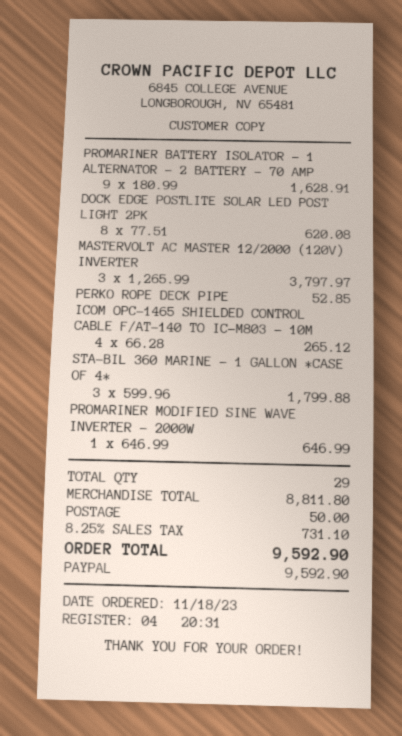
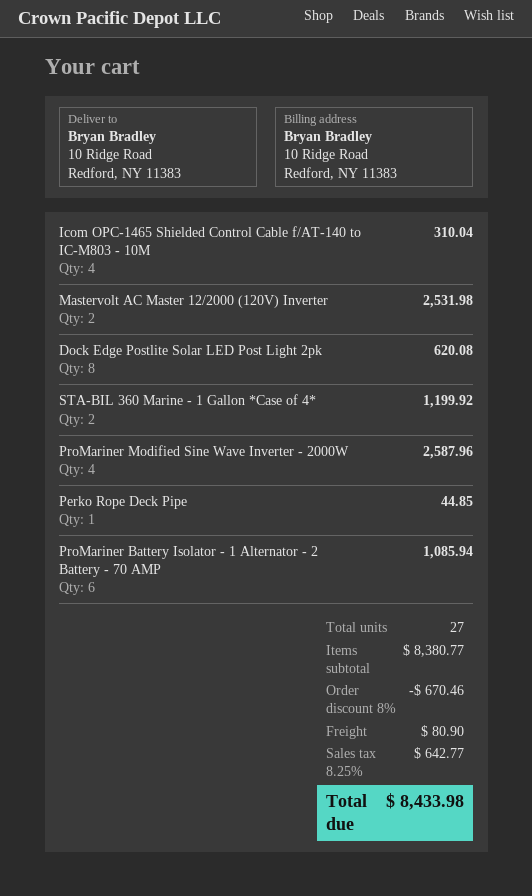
PROMARINER BATTERY ISOLATOR - 1 ALTERNATOR - 2 BATTERY - 70 AMP: 9 for 1628.91 -> 6 for 1085.94
MASTERVOLT AC MASTER 12/2000 (120V) INVERTER: 3 for 3797.97 -> 2 for 2531.98
PERKO ROPE DECK PIPE: 1 for 52.85 -> 1 for 44.85
ICOM OPC-1465 SHIELDED CONTROL CABLE F/AT-140 TO IC-M803 - 10M: 4 for 265.12 -> 4 for 310.04
STA-BIL 360 MARINE - 1 GALLON *CASE OF 4*: 3 for 1799.88 -> 2 for 1199.92
PROMARINER MODIFIED SINE WAVE INVERTER - 2000W: 1 for 646.99 -> 4 for 2587.96
total quantity: 29 -> 27
subtotal: 8811.80 -> 8380.77
discount: none -> 8% = 670.46
shipping: 50.00 -> 80.90
tax: 8.25% = 731.10 -> 8.25% = 642.77
total: 9592.90 -> 8433.98

